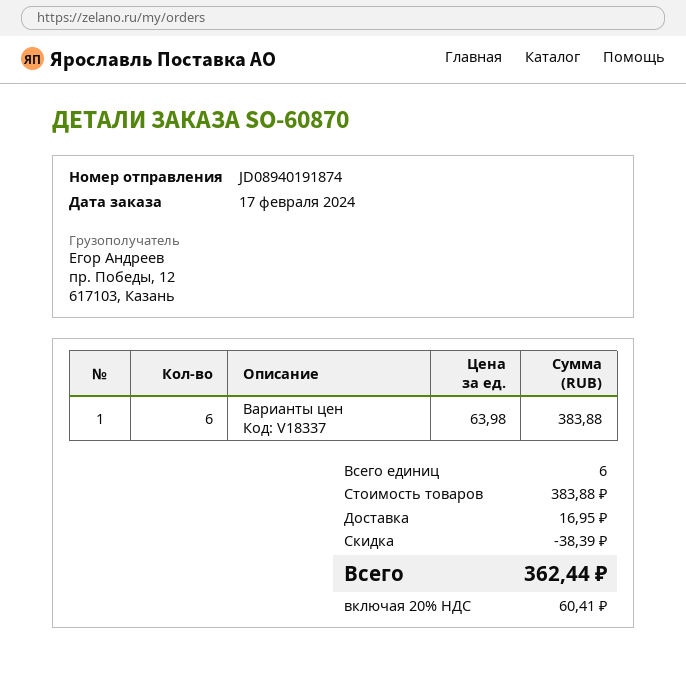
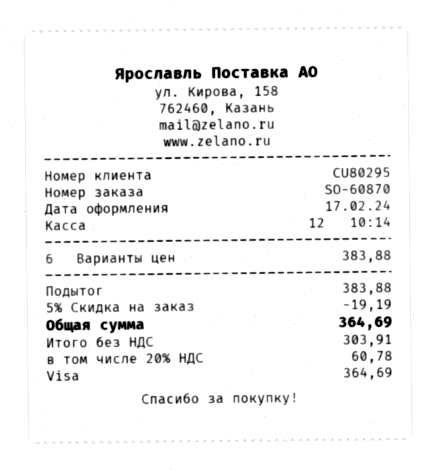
discount: 38.39 -> 19.19
shipping: 16.95 -> none
tax: 20% = 60.41 -> 20% = 60.78
total: 362.44 -> 364.69

